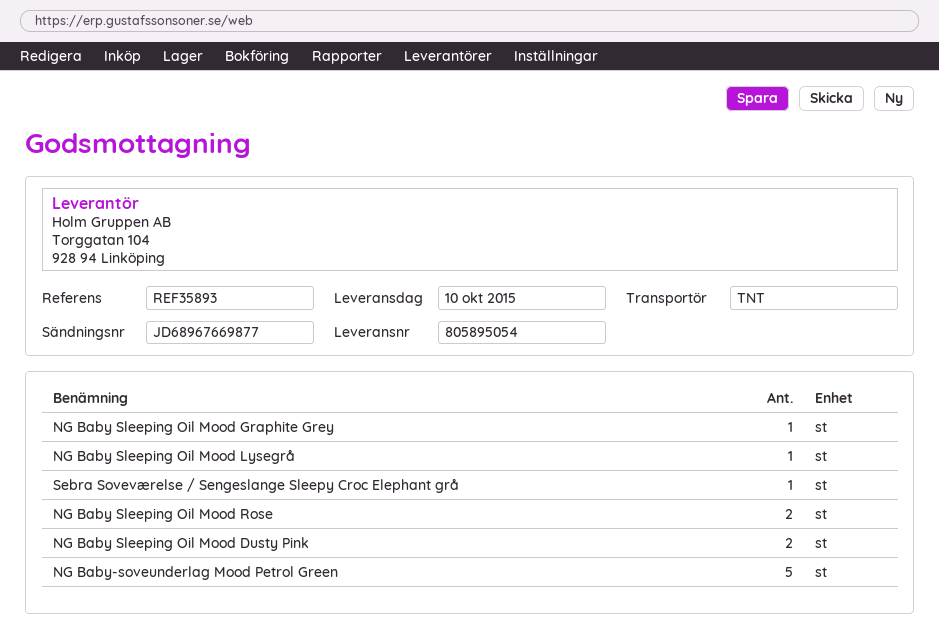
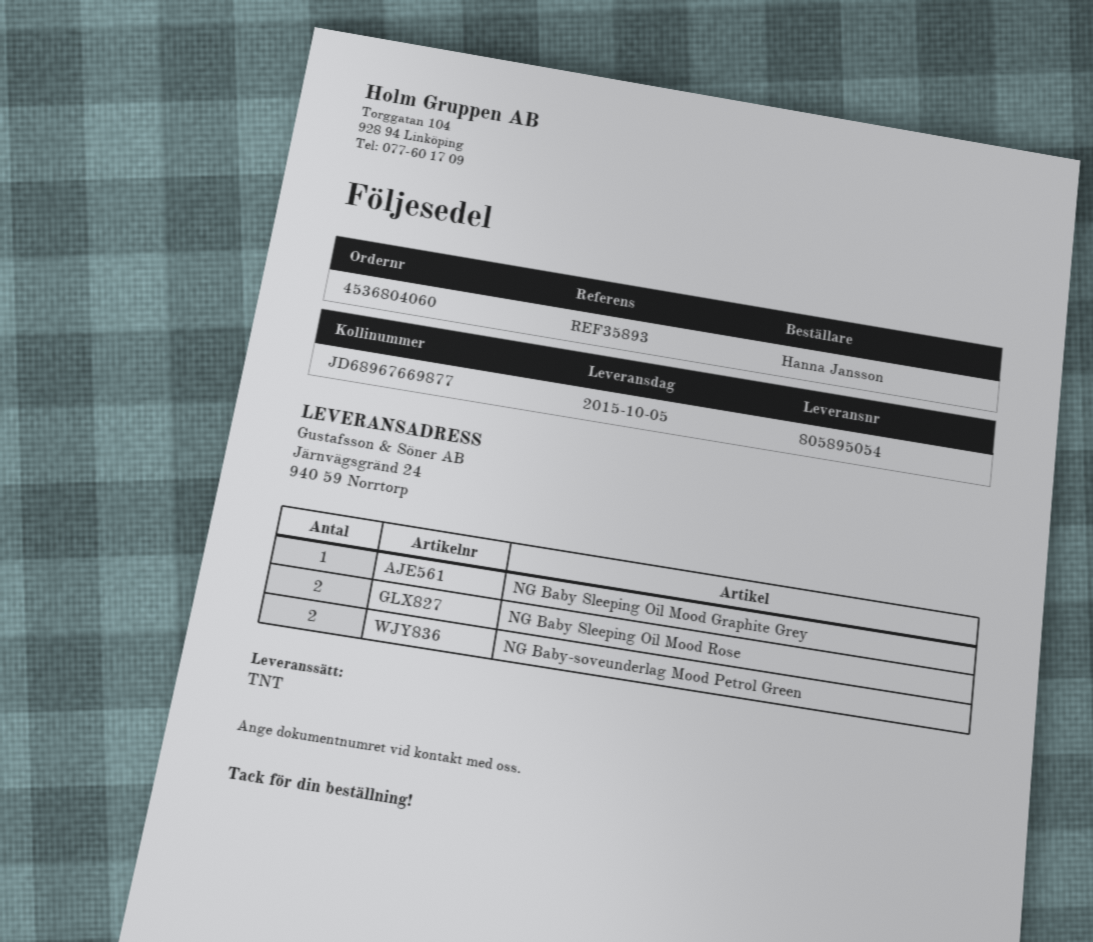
delivery date: 2015-10-10 -> 2015-10-05
NG Baby Sleeping Oil Mood Lysegrå: 1 -> none
Sebra Soveværelse / Sengeslange Sleepy Croc Elephant grå: 1 -> none
NG Baby Sleeping Oil Mood Dusty Pink: 2 -> none
NG Baby-soveunderlag Mood Petrol Green: 5 -> 2

